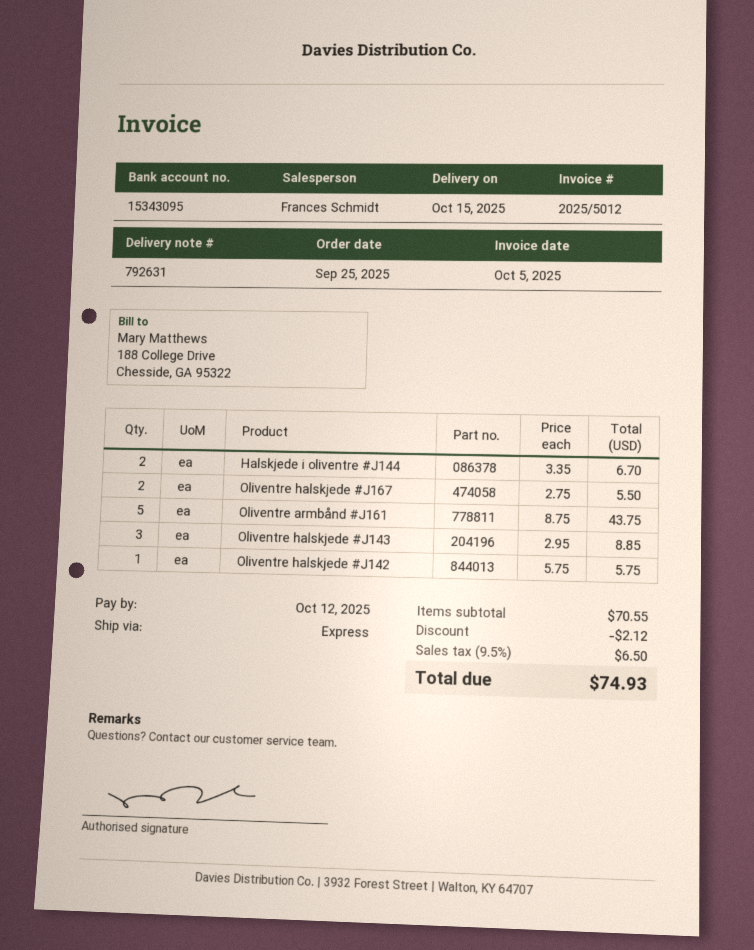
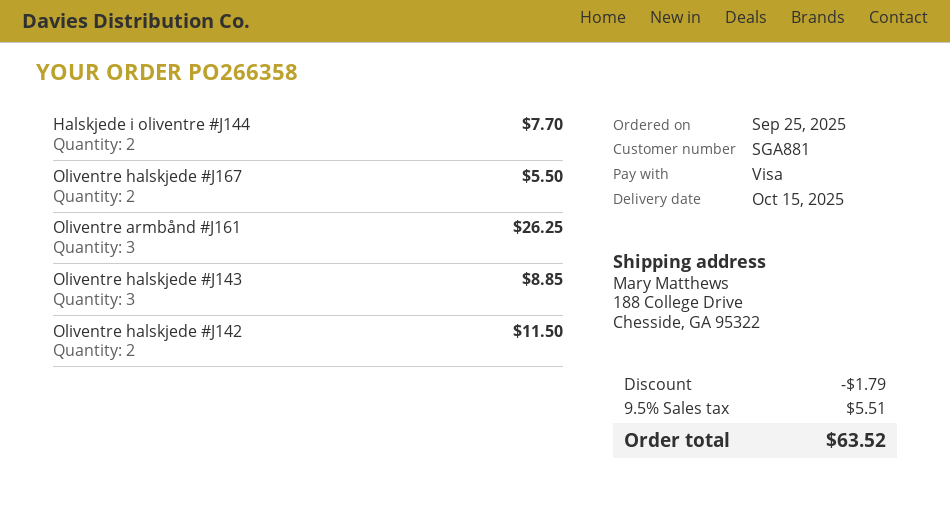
Halskjede i oliventre #J144: 2 for 6.70 -> 2 for 7.70
Oliventre armbånd #J161: 5 for 43.75 -> 3 for 26.25
Oliventre halskjede #J142: 1 for 5.75 -> 2 for 11.50
discount: 2.12 -> 1.79
tax: 9.5% = 6.50 -> 9.5% = 5.51
total: 74.93 -> 63.52

